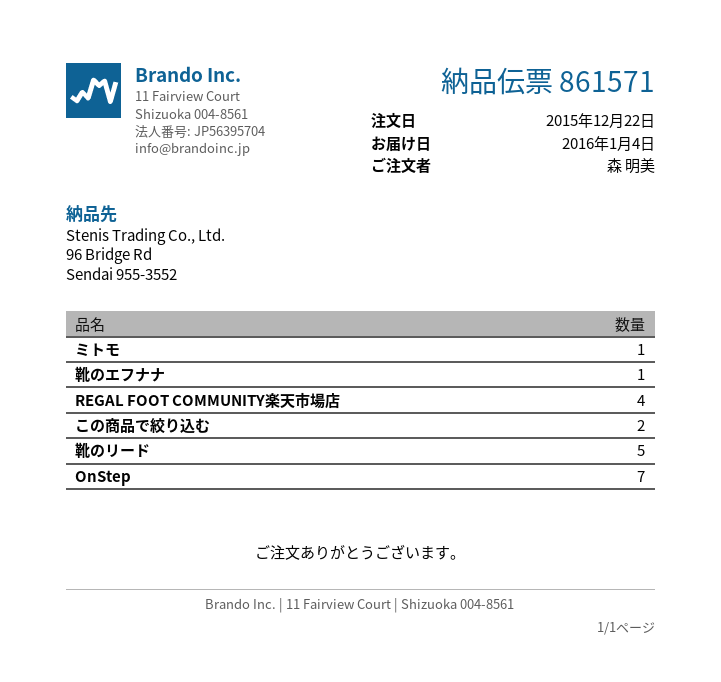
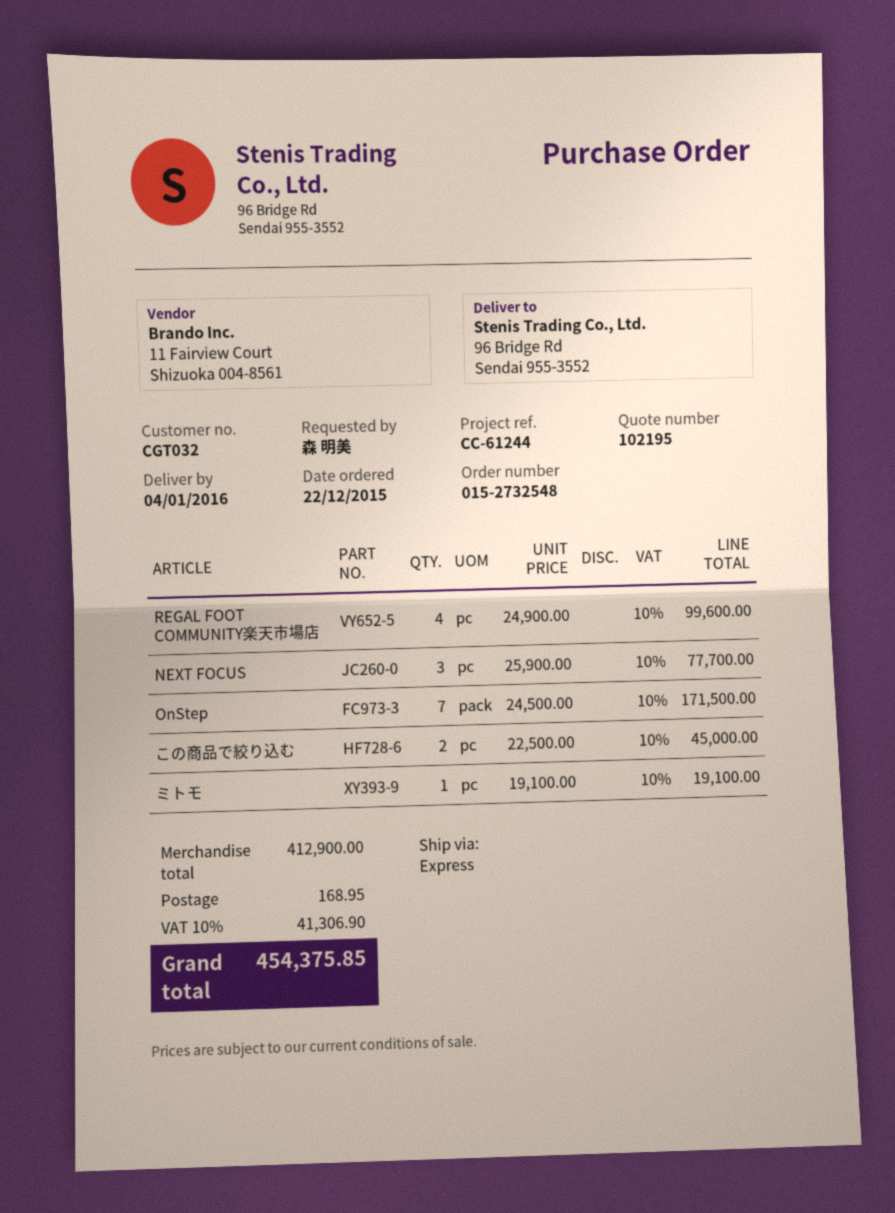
靴のエフナナ: 1 -> none
靴のリード: 5 -> none
NEXT FOCUS: none -> 3

